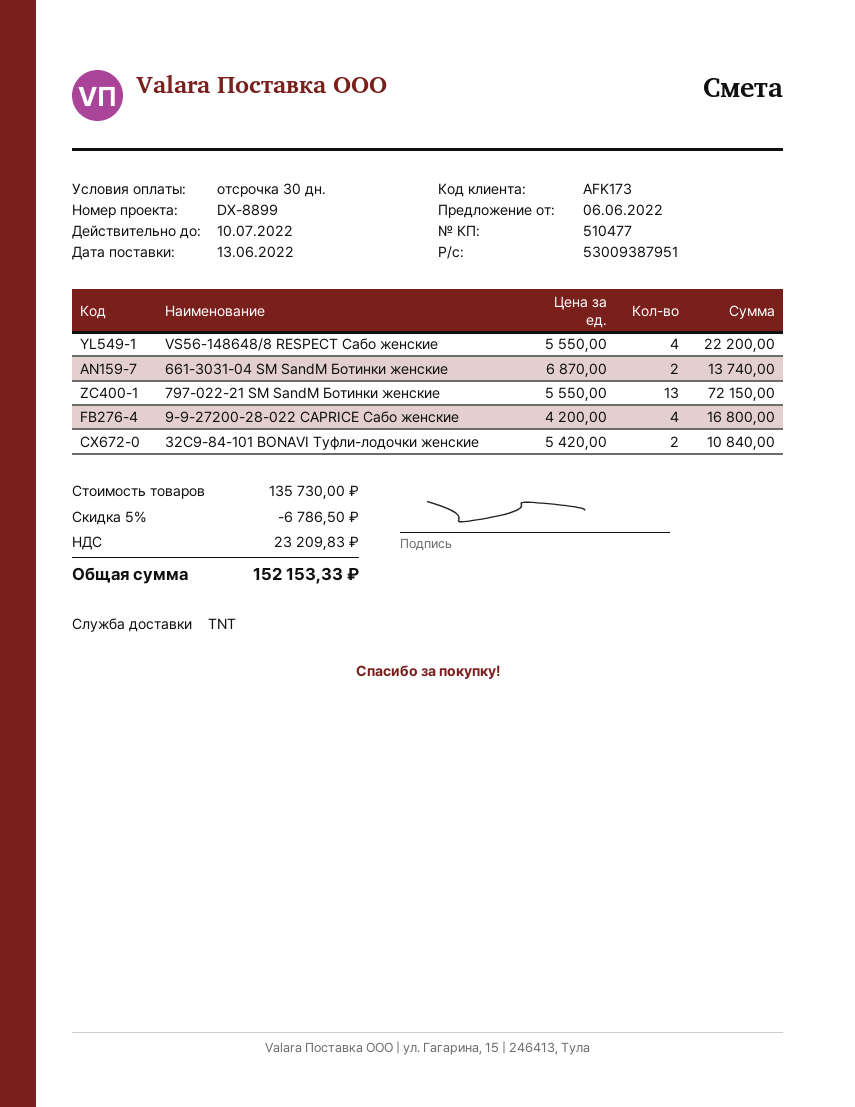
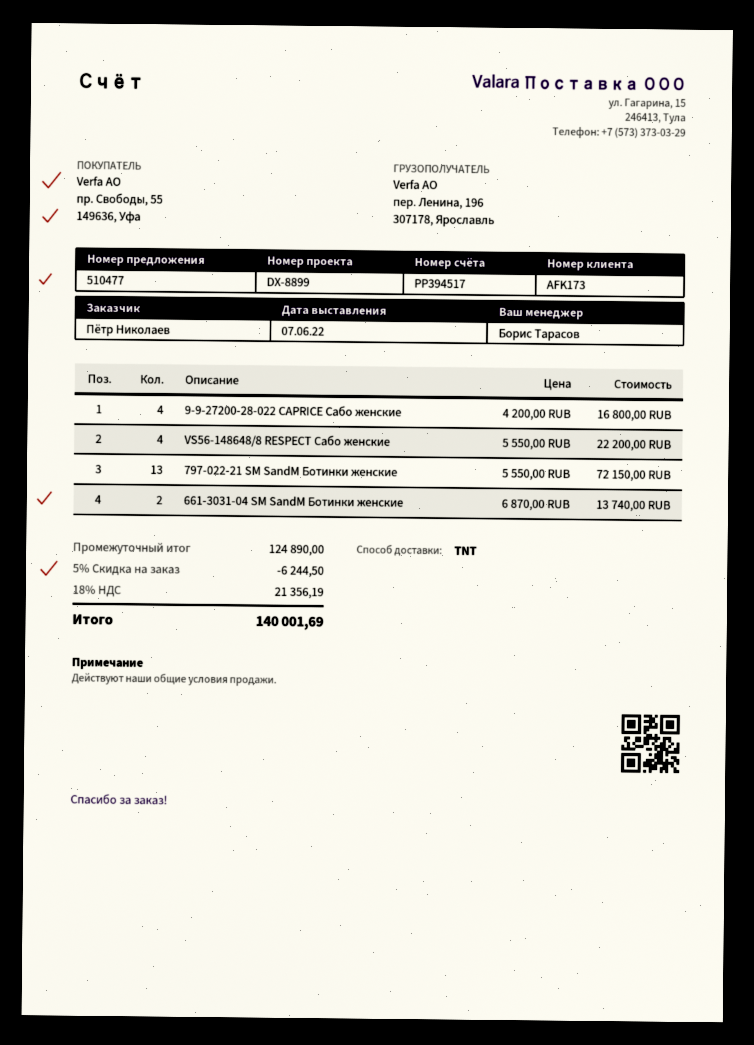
32C9-84-101 BONAVI Туфли-лодочки женские: 2 x 5420.00 = 10840.00 -> none
subtotal: 135730.00 -> 124890.00
discount: 5% = 6786.50 -> 5% = 6244.50
tax: 23209.83 -> 21356.19
total: 152153.33 -> 140001.69

